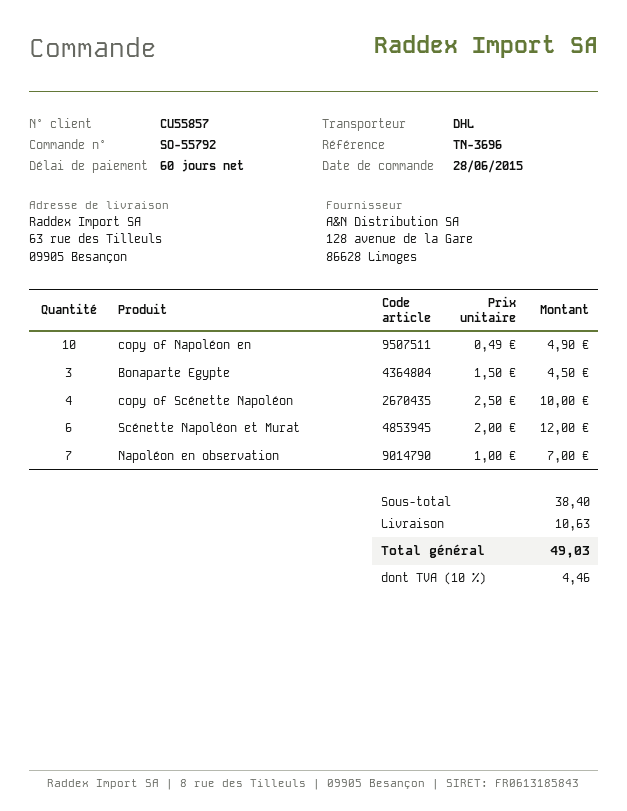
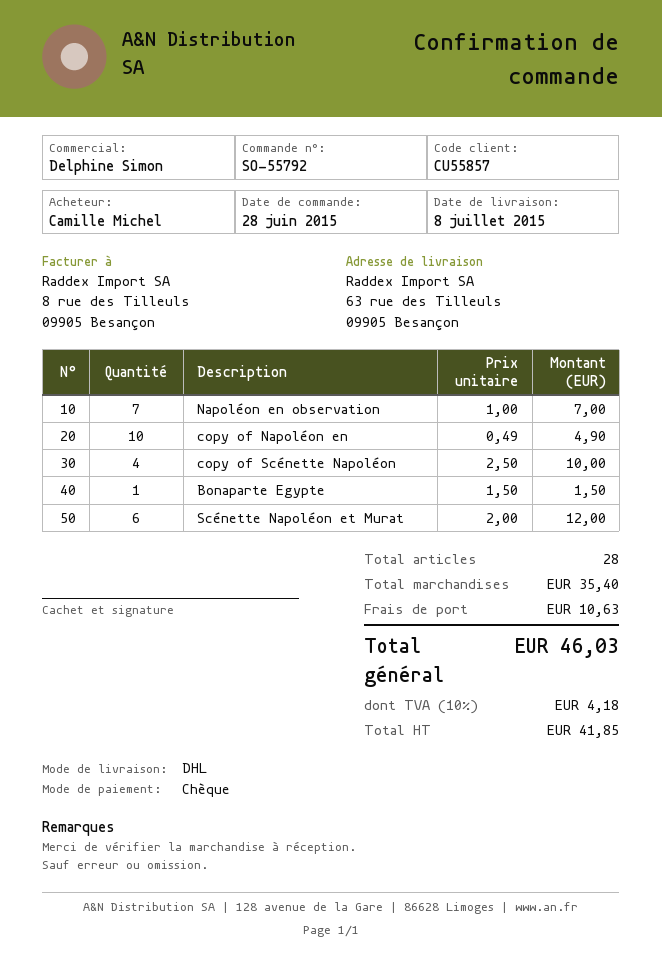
Bonaparte Egypte: 3 x 1.50 = 4.50 -> 1 x 1.50 = 1.50
subtotal: 38.40 -> 35.40
tax: 10% = 4.46 -> 10% = 4.18
total: 49.03 -> 46.03

